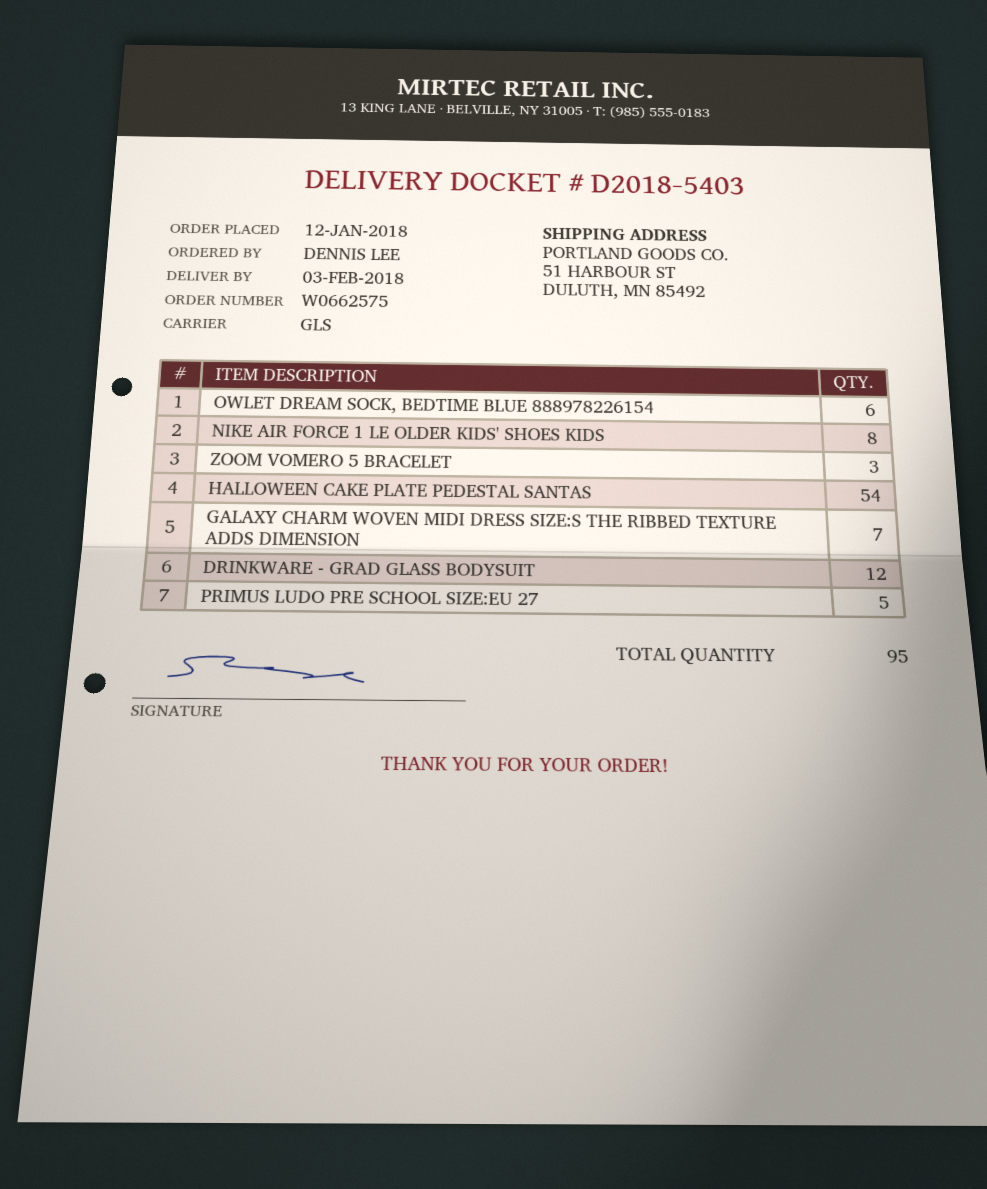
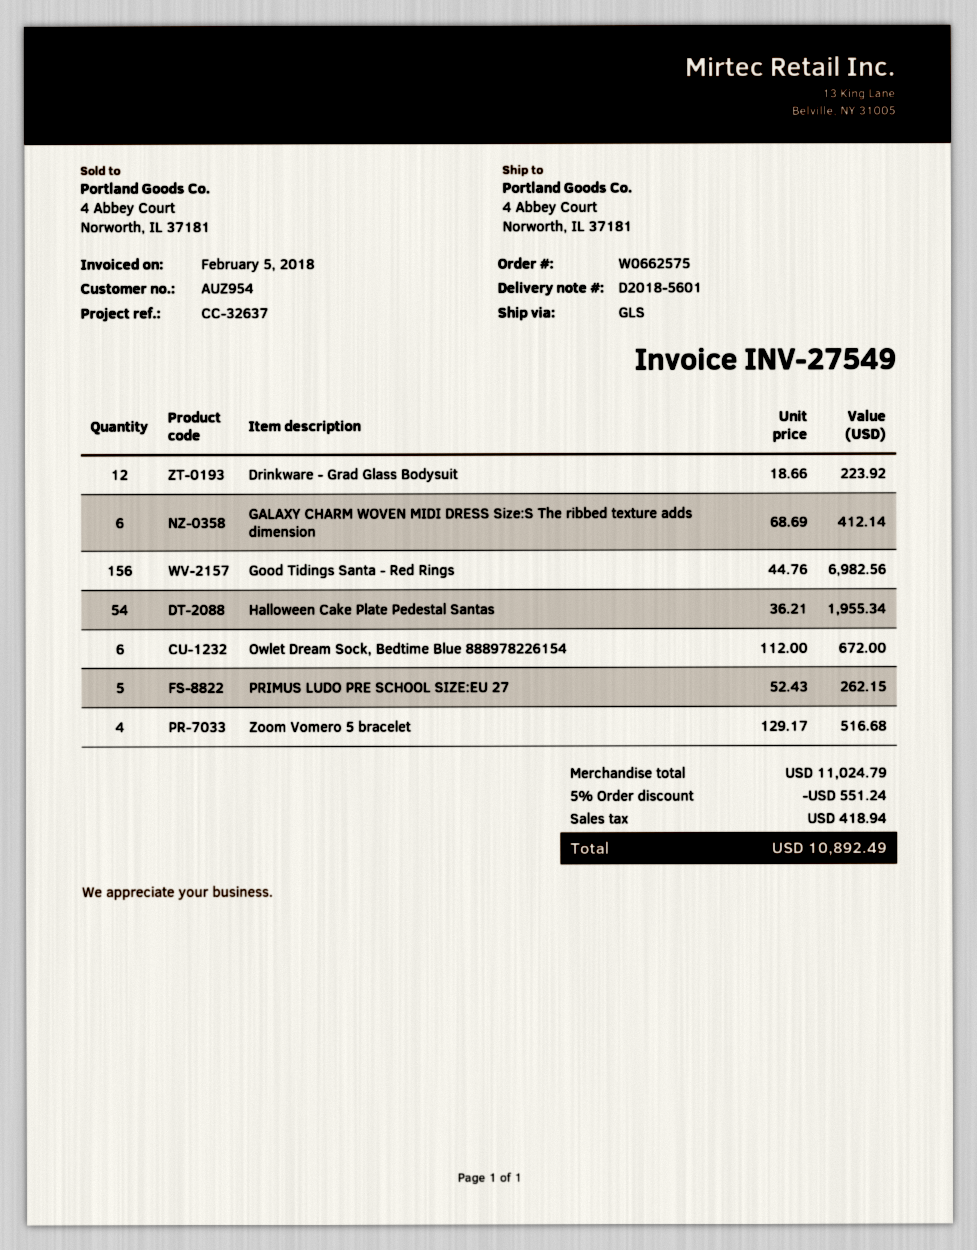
delivery note number: D2018-5403 -> D2018-5601
ship to: 51 HARBOUR ST, DULUTH, MN 85492 -> 4 Abbey Court, Norworth, IL 37181
NIKE AIR FORCE 1 LE OLDER KIDS' SHOES KIDS: 8 -> none
ZOOM VOMERO 5 BRACELET: 3 -> 4
GALAXY CHARM WOVEN MIDI DRESS SIZE:S THE RIBBED TEXTURE ADDS DIMENSION: 7 -> 6
Good Tidings Santa - Red Rings: none -> 156

